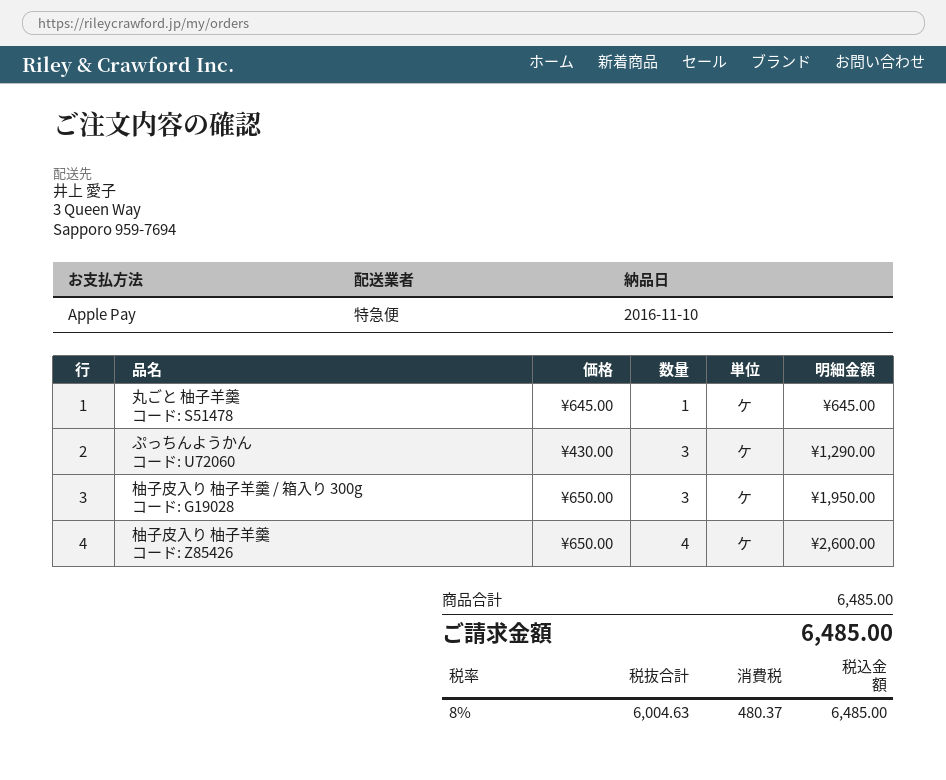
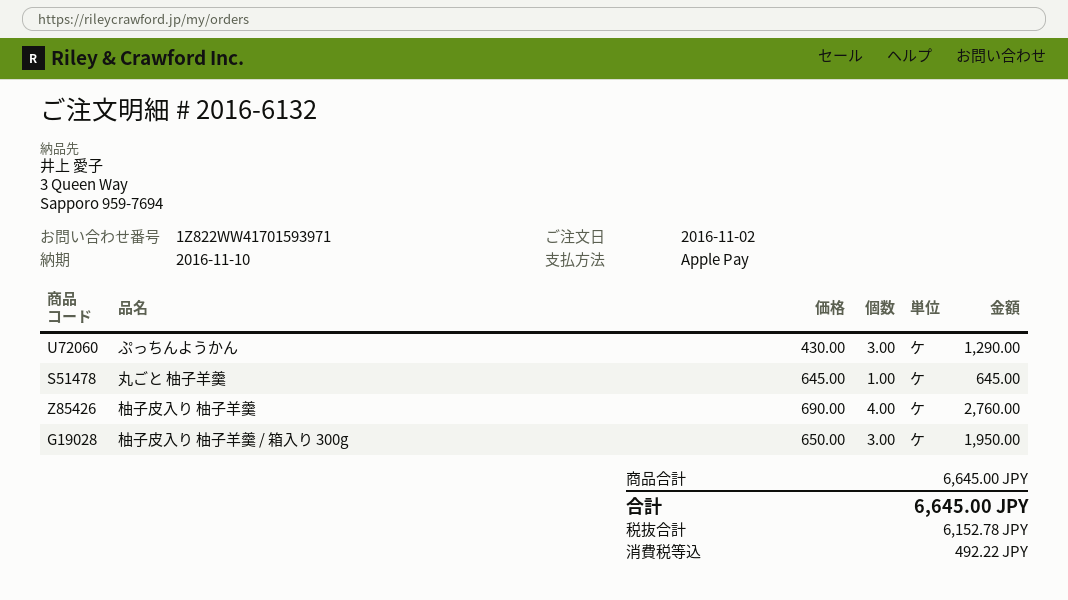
柚子皮入り 柚子羊羹: 4 x 650.00 = 2600.00 -> 4 x 690.00 = 2760.00
subtotal: 6485.00 -> 6645.00
net: 6004.63 -> 6152.78
tax: 480.37 -> 492.22
total: 6485.00 -> 6645.00

